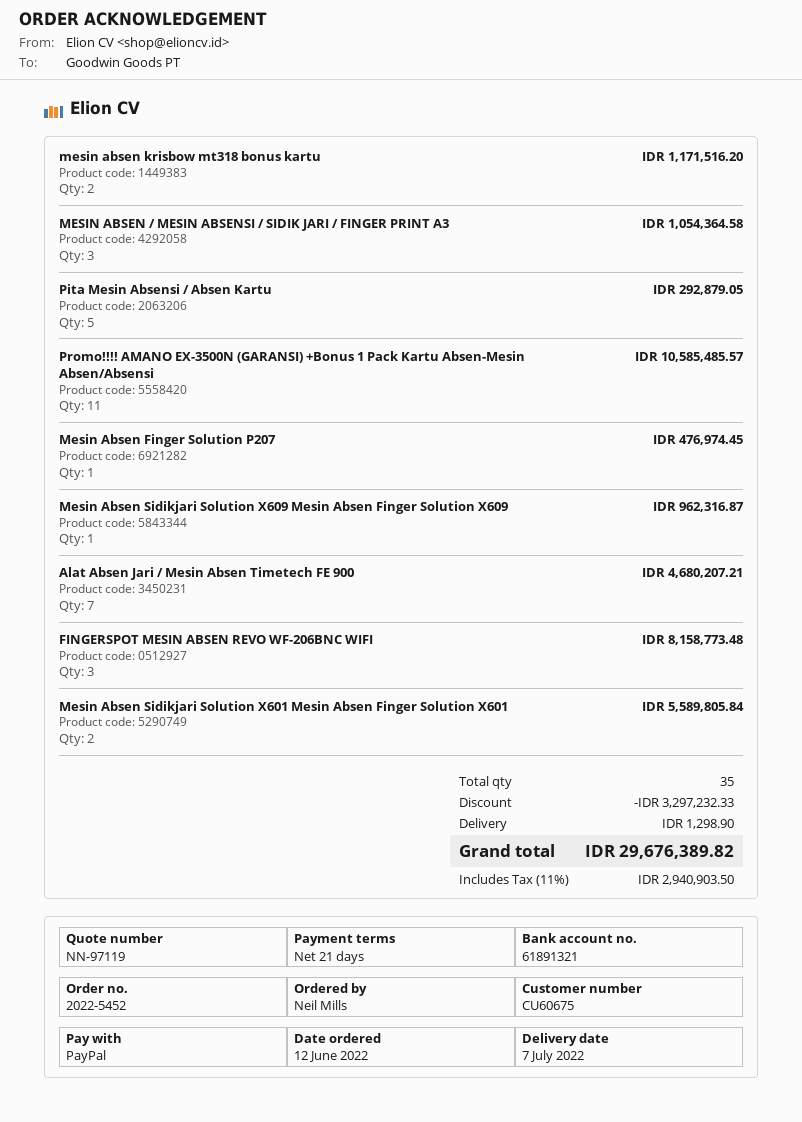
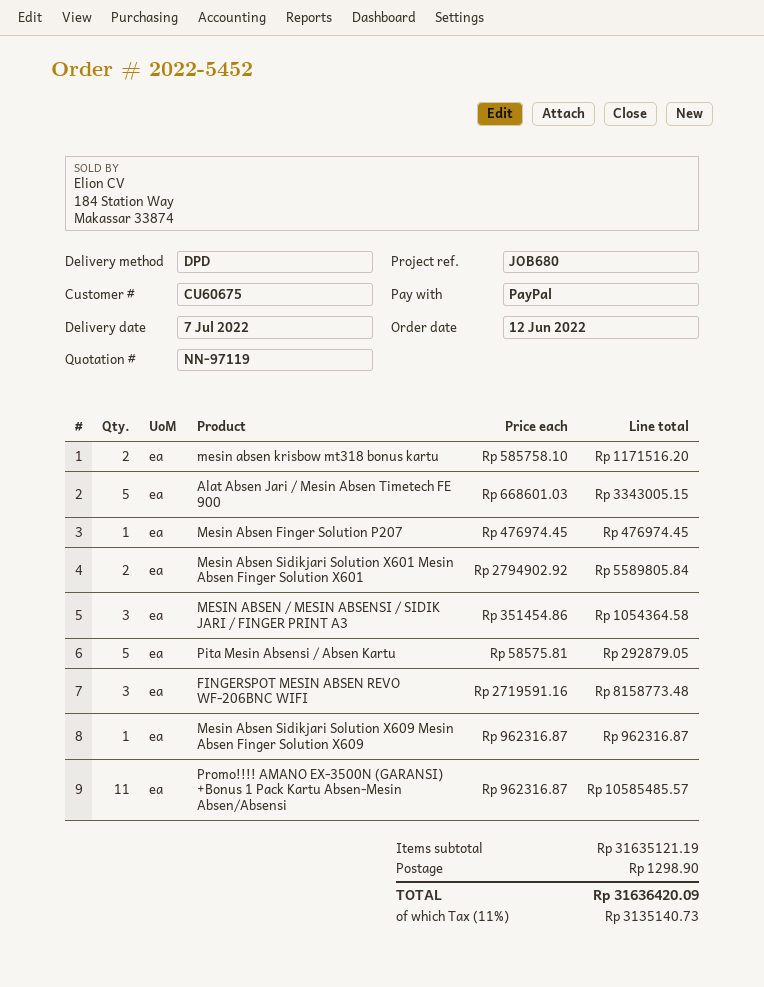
Alat Absen Jari / Mesin Absen Timetech FE 900: 7 for 4680207.21 -> 5 for 3343005.15
discount: 3297232.33 -> none
tax: 11% = 2940903.50 -> 11% = 3135140.73
total: 29676389.82 -> 31636420.09

